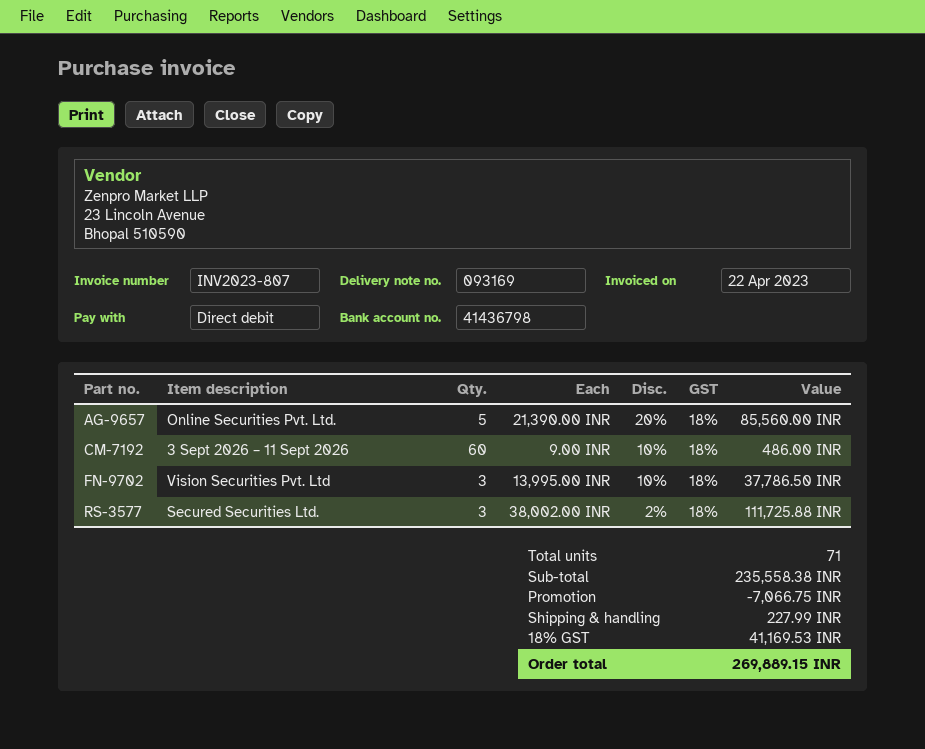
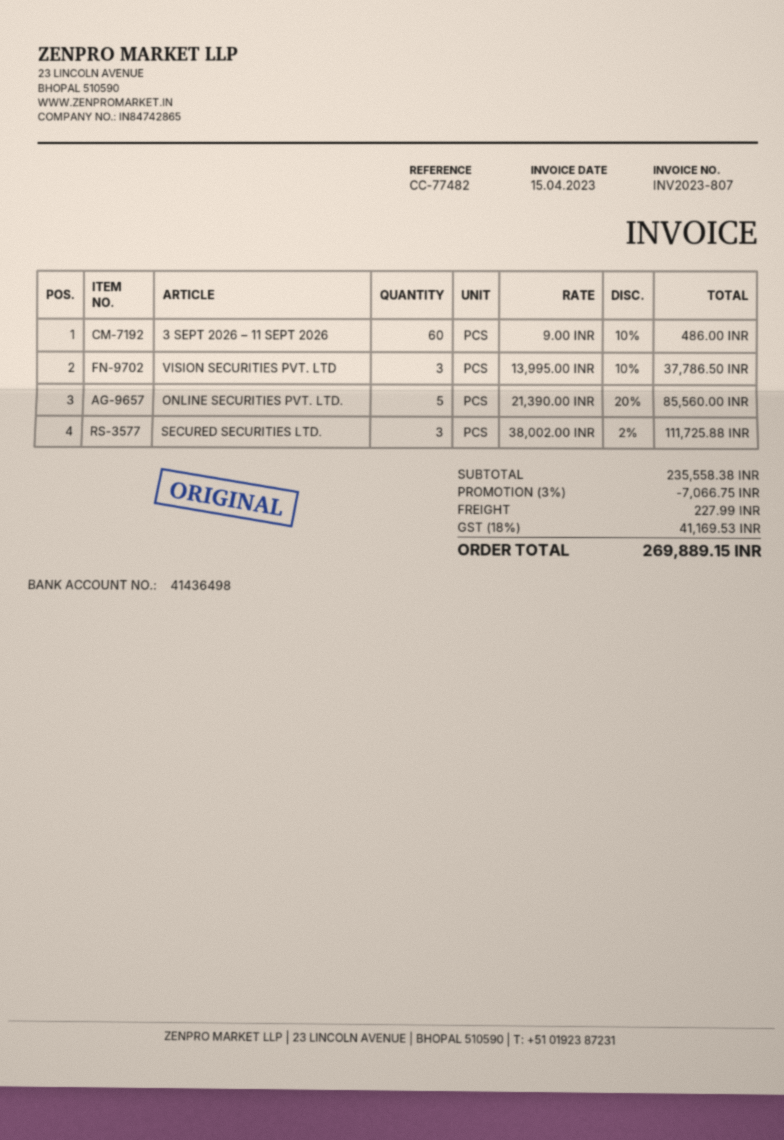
invoice date: 2023-04-22 -> 2023-04-15
bank account: 41436798 -> 41436498

